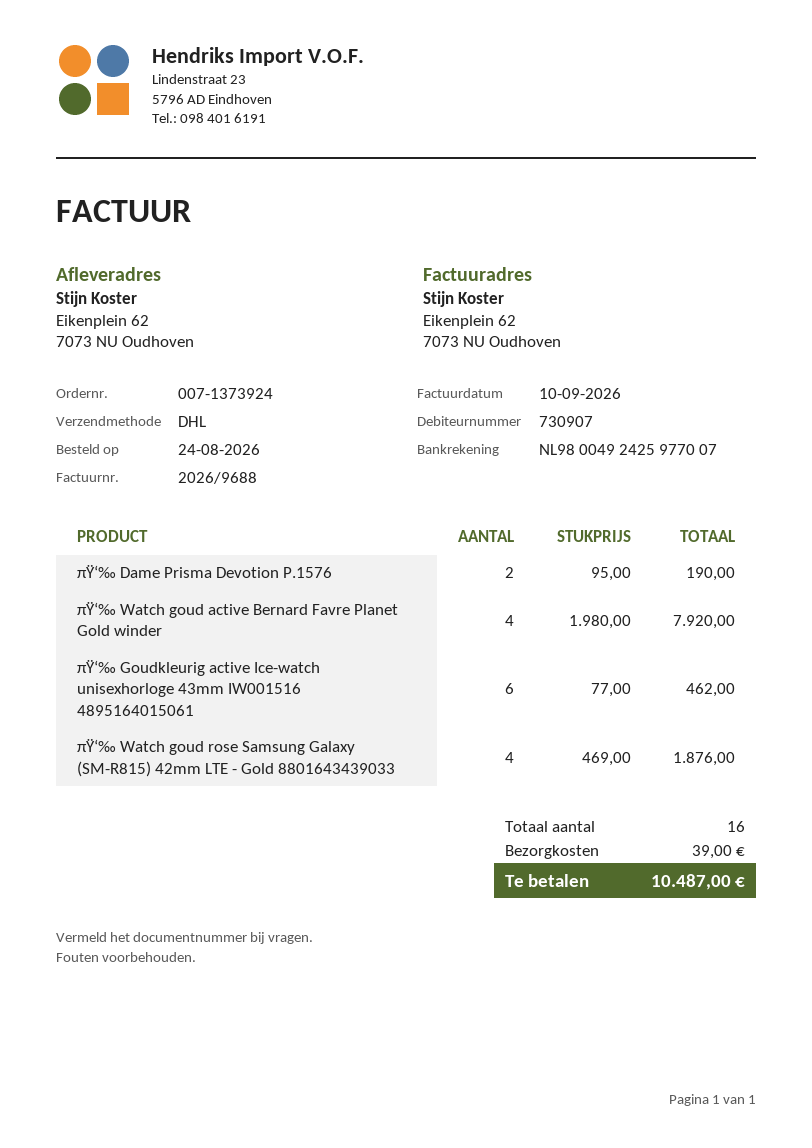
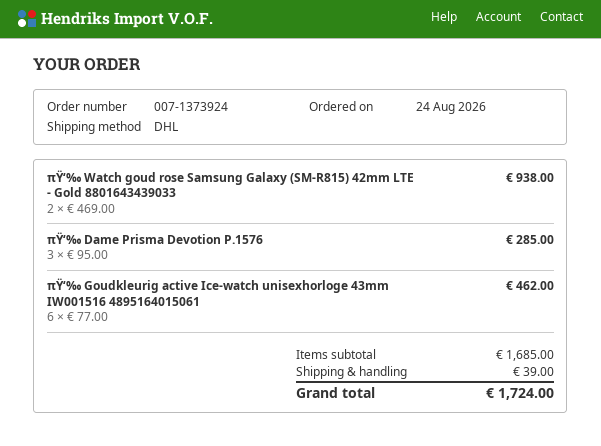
πŸ‘‰ Dame Prisma Devotion P.1576: 2 x 95.00 = 190.00 -> 3 x 95.00 = 285.00
πŸ‘‰ Watch goud active Bernard Favre Planet Gold winder: 4 x 1980.00 = 7920.00 -> none
πŸ‘‰ Watch goud rose Samsung Galaxy (SM-R815) 42mm LTE - Gold 8801643439033: 4 x 469.00 = 1876.00 -> 2 x 469.00 = 938.00
total: 10487.00 -> 1724.00

